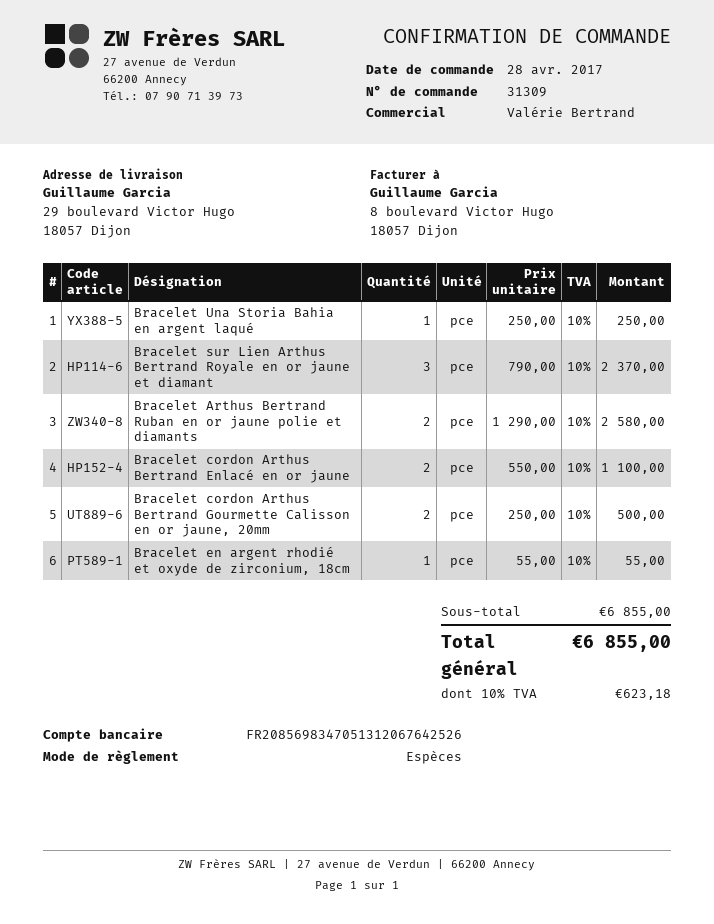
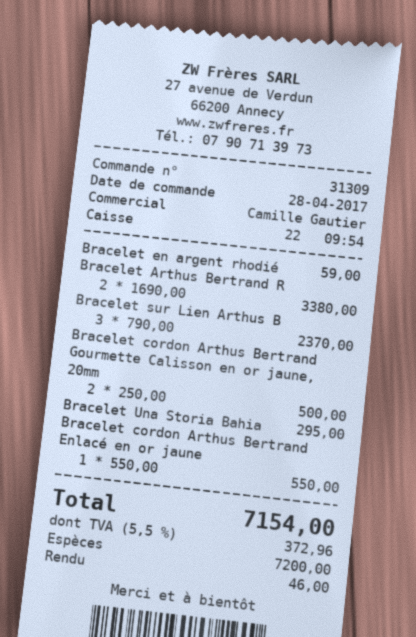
sales rep: Valérie Bertrand -> Camille Gautier
Bracelet Una Storia Bahia en argent laqué: 1 x 250.00 = 250.00 -> 1 x 295.00 = 295.00
Bracelet Arthus Bertrand Ruban en or jaune polie et diamants: 2 x 1290.00 = 2580.00 -> 2 x 1690.00 = 3380.00
Bracelet cordon Arthus Bertrand Enlacé en or jaune: 2 x 550.00 = 1100.00 -> 1 x 550.00 = 550.00
Bracelet en argent rhodié et oxyde de zirconium, 18cm: 1 x 55.00 = 55.00 -> 1 x 59.00 = 59.00
tax: 10% = 623.18 -> 5.5% = 372.96
total: 6855.00 -> 7154.00

